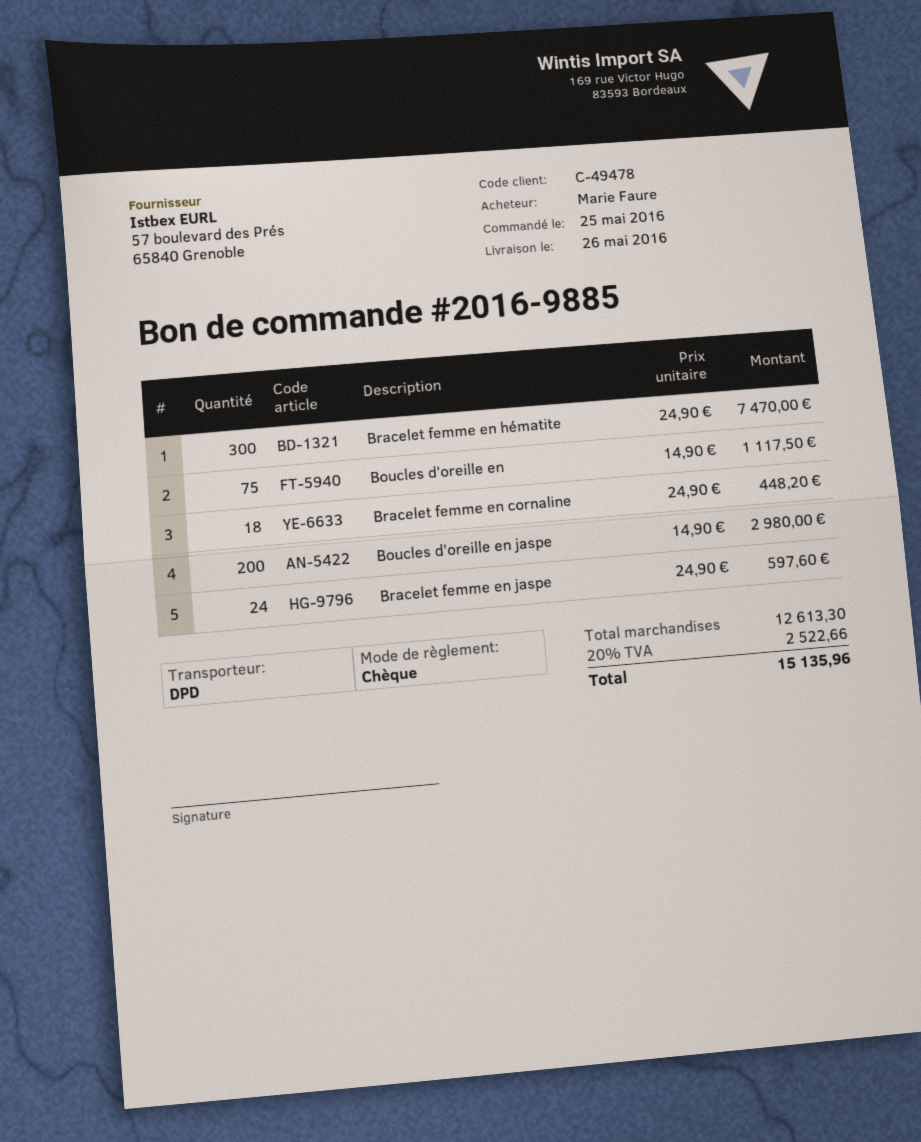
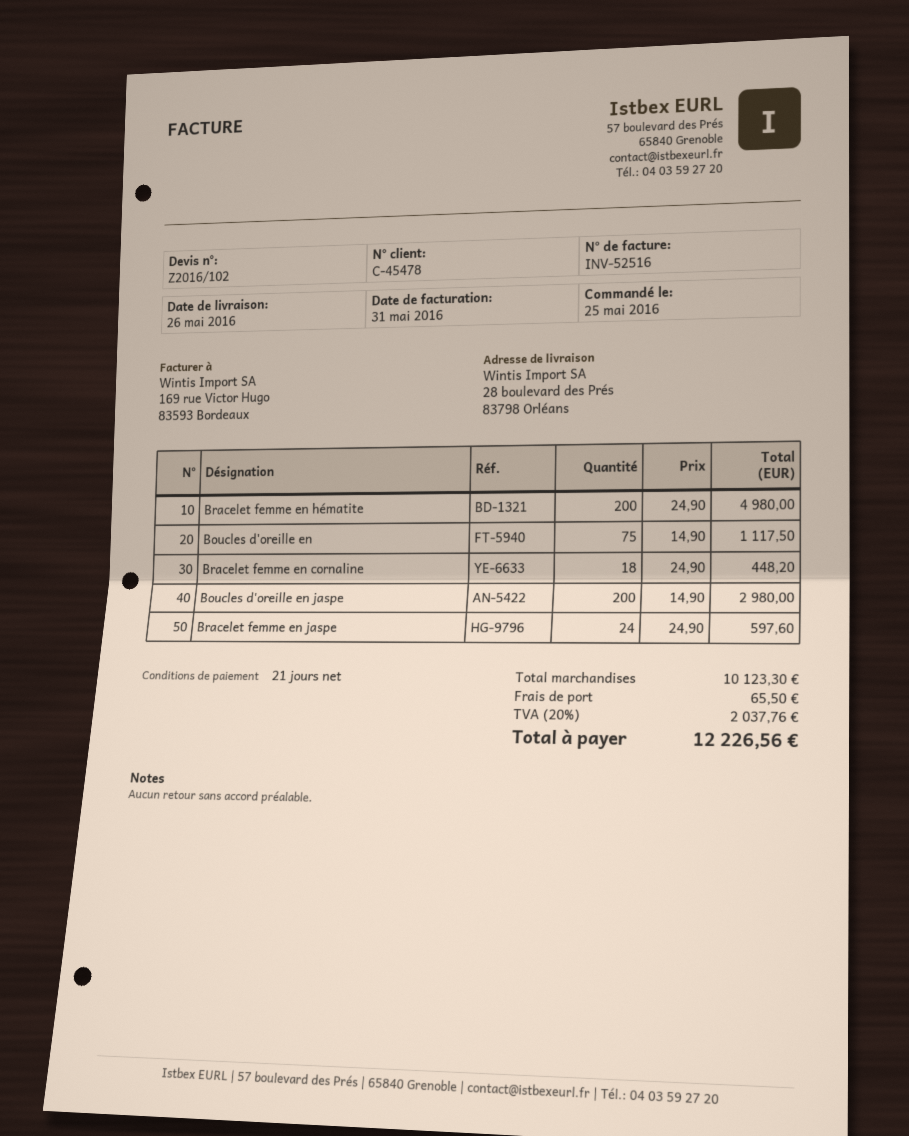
customer number: C-49478 -> C-45478
Bracelet femme en hématite: 300 x 24.90 = 7470.00 -> 200 x 24.90 = 4980.00
subtotal: 12613.30 -> 10123.30
shipping: none -> 65.50
tax: 20% = 2522.66 -> 20% = 2037.76
total: 15135.96 -> 12226.56

